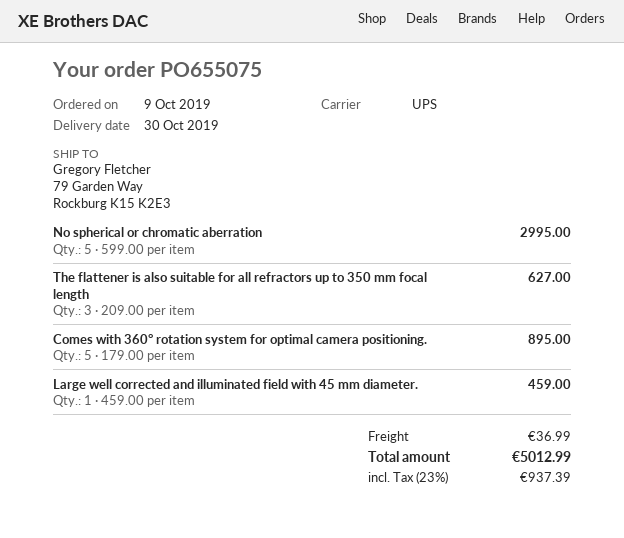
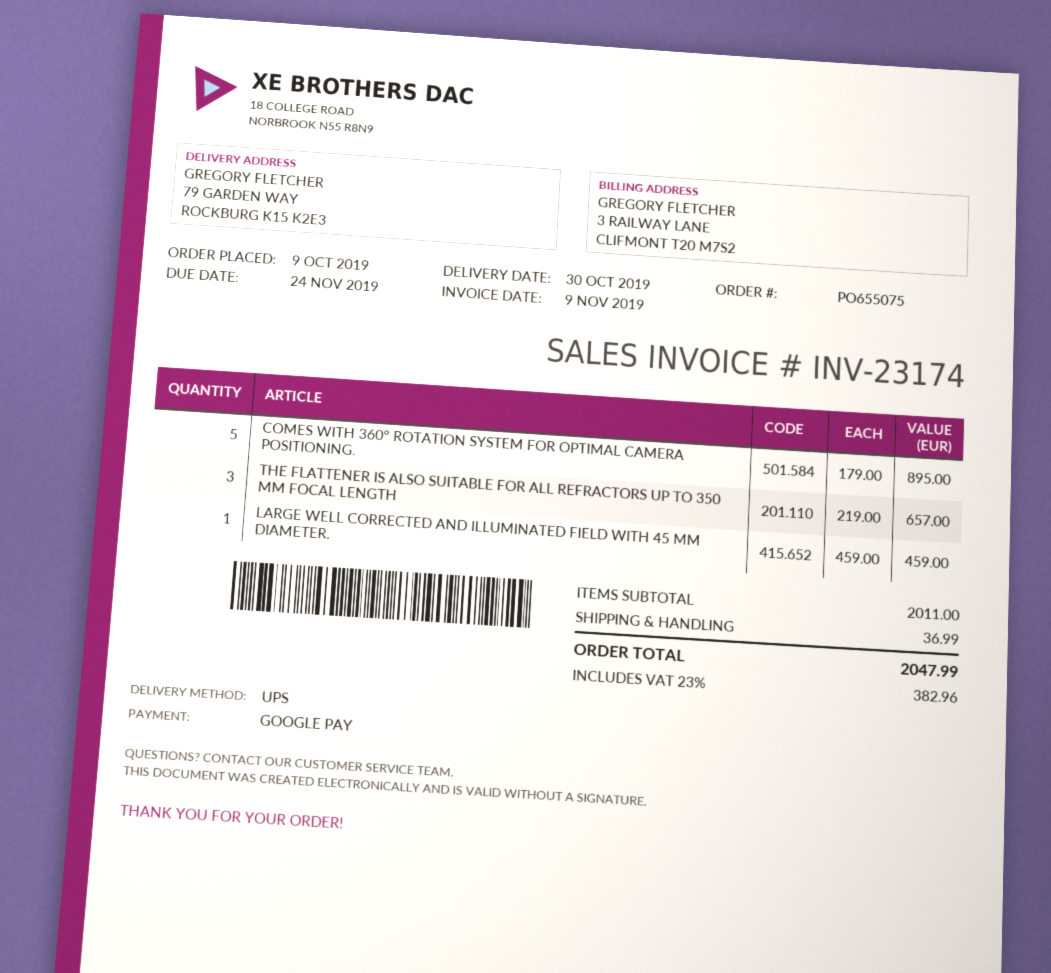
No spherical or chromatic aberration: 5 x 599.00 = 2995.00 -> none
The flattener is also suitable for all refractors up to 350 mm focal length: 3 x 209.00 = 627.00 -> 3 x 219.00 = 657.00
tax: 23% = 937.39 -> 23% = 382.96
total: 5012.99 -> 2047.99

